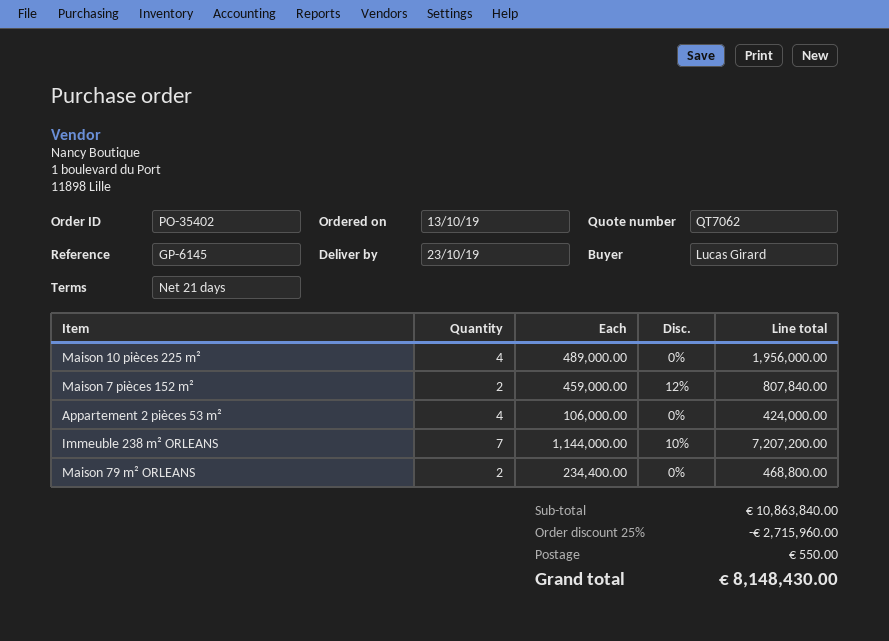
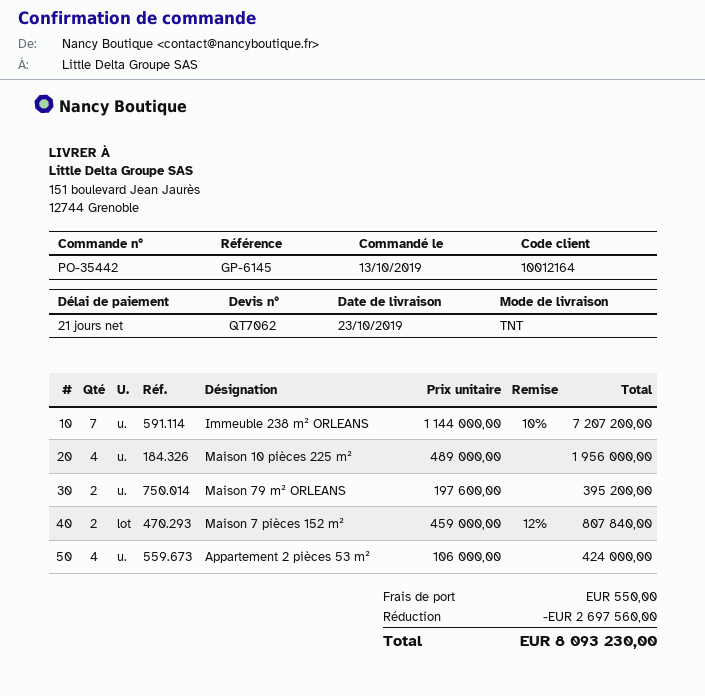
order number: PO-35402 -> PO-35442
Maison 79 m² ORLEANS: 2 x 234400.00 = 468800.00 -> 2 x 197600.00 = 395200.00
discount: 2715960.00 -> 2697560.00
total: 8148430.00 -> 8093230.00

